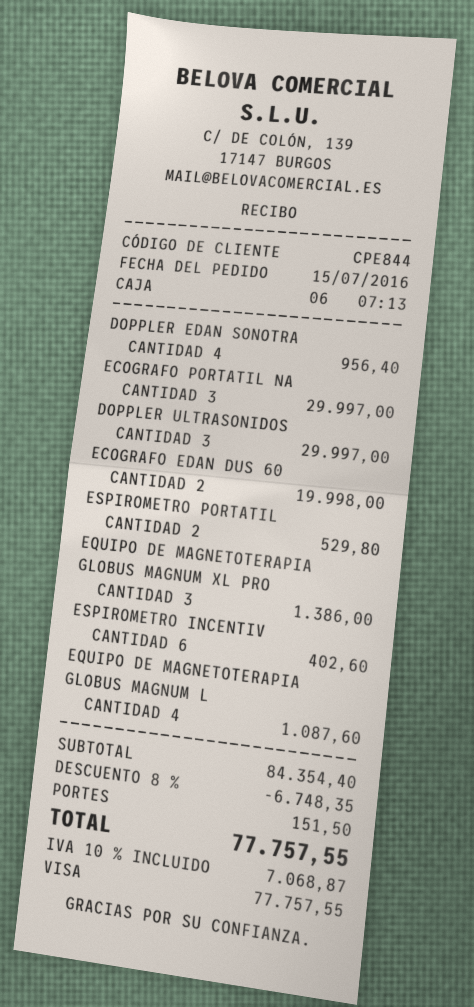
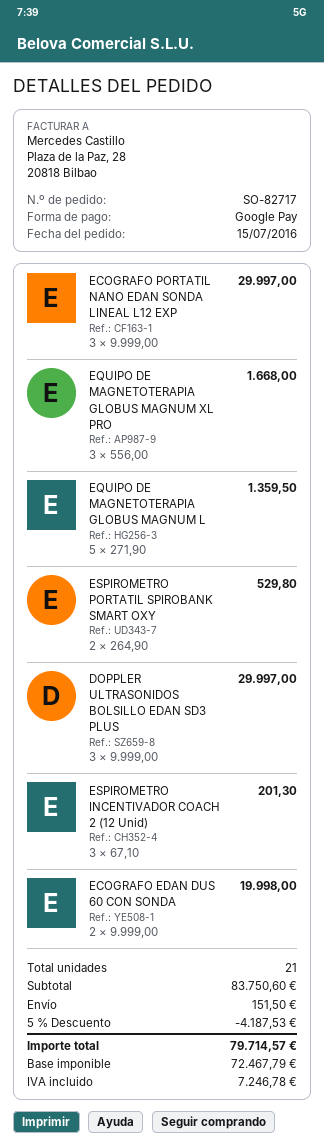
payment method: Visa -> Google Pay
DOPPLER EDAN SONOTRA: 4 for 956.40 -> none
EQUIPO DE MAGNETOTERAPIA GLOBUS MAGNUM XL PRO: 3 for 1386.00 -> 3 for 1668.00
ESPIROMETRO INCENTIV: 6 for 402.60 -> 3 for 201.30
EQUIPO DE MAGNETOTERAPIA GLOBUS MAGNUM L: 4 for 1087.60 -> 5 for 1359.50
subtotal: 84354.40 -> 83750.60
discount: 8% = 6748.35 -> 5% = 4187.53
tax: 7068.87 -> 7246.78
total: 77757.55 -> 79714.57

